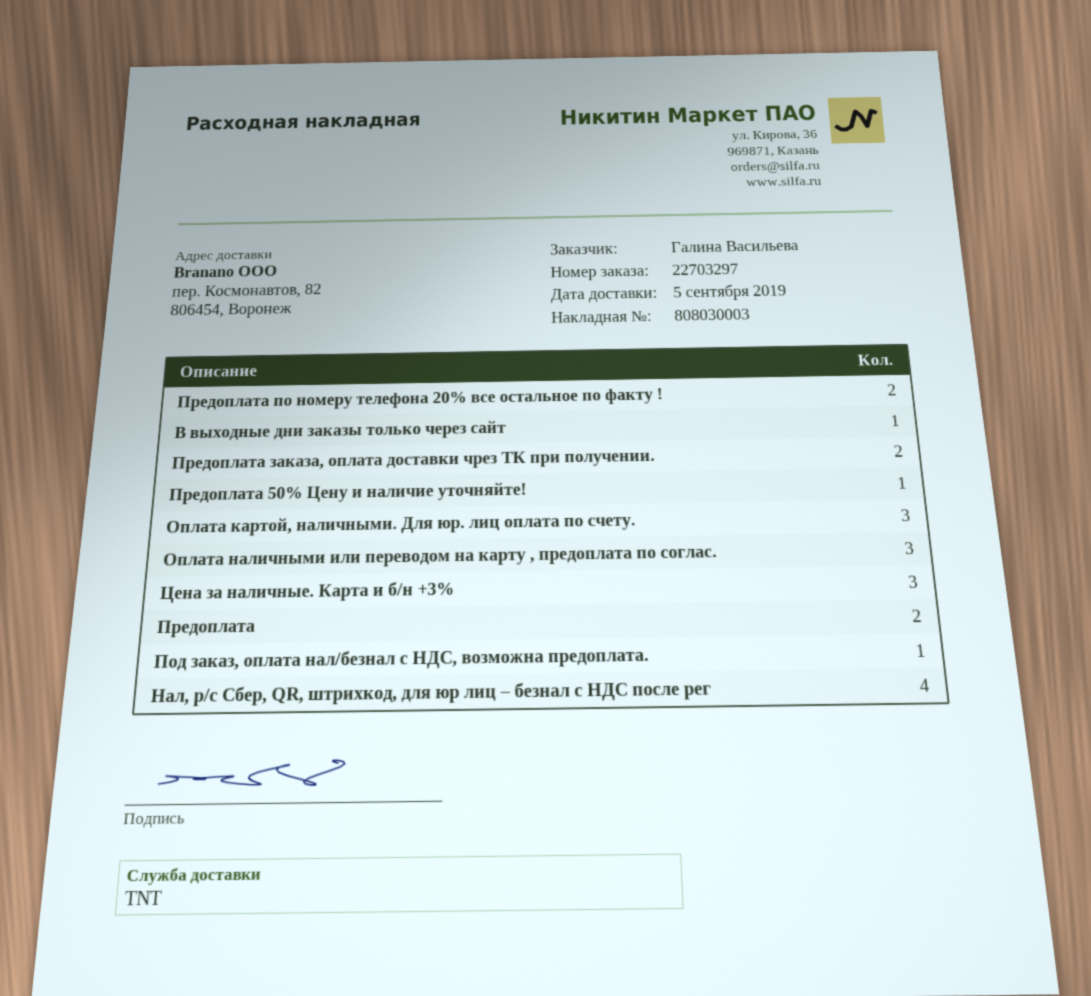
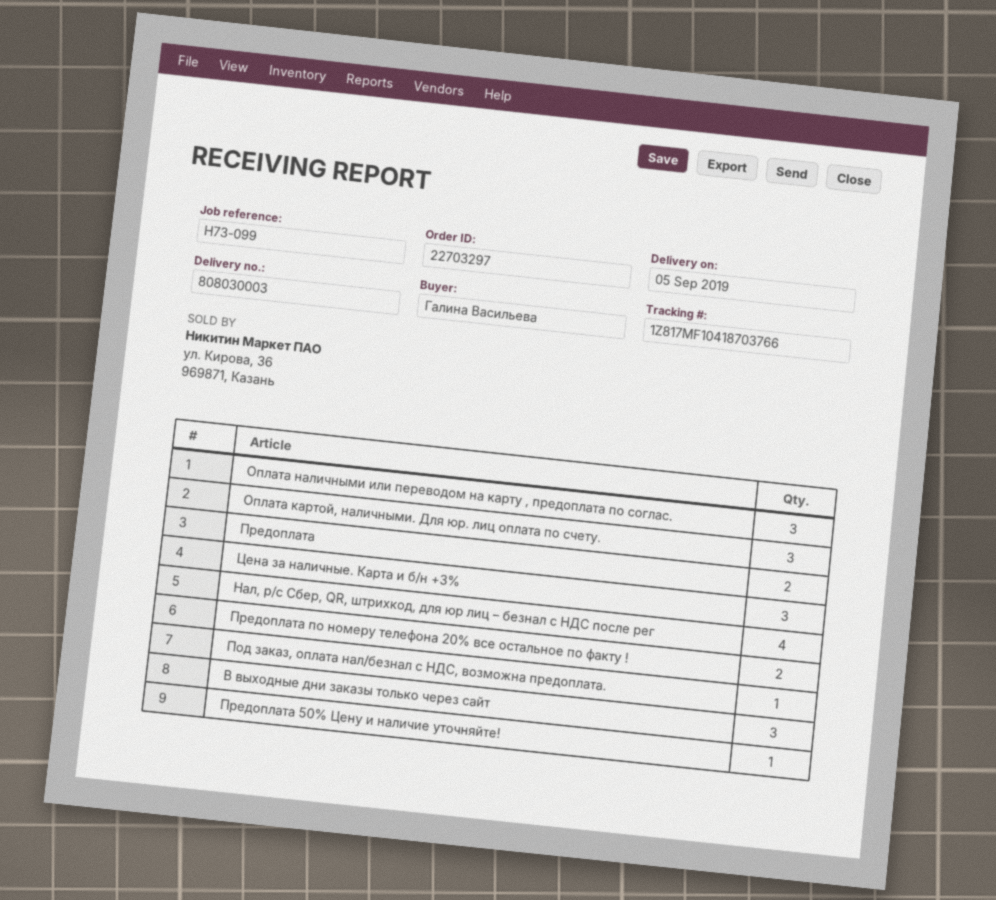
В выходные дни заказы только через сайт: 1 -> 3
Предоплата заказа, оплата доставки чрез ТК при получении.: 2 -> none

